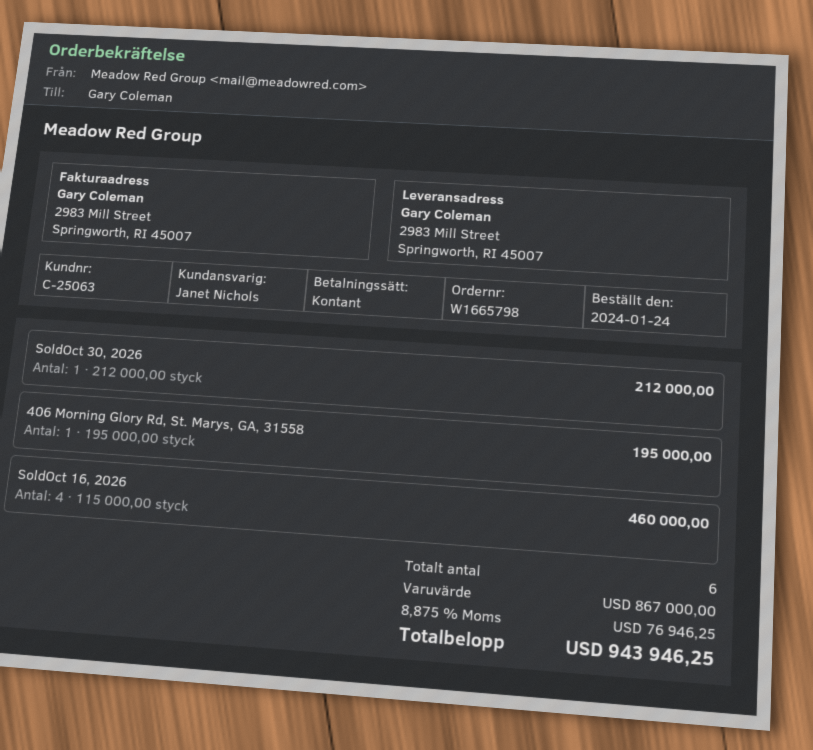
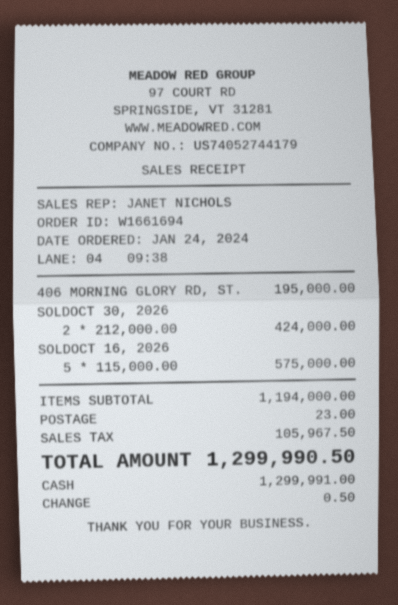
order number: W1665798 -> W1661694
SoldOct 30, 2026: 1 x 212000.00 = 212000.00 -> 2 x 212000.00 = 424000.00
SoldOct 16, 2026: 4 x 115000.00 = 460000.00 -> 5 x 115000.00 = 575000.00
subtotal: 867000.00 -> 1194000.00
shipping: none -> 23.00
tax: 76946.25 -> 105967.50
total: 943946.25 -> 1299990.50

